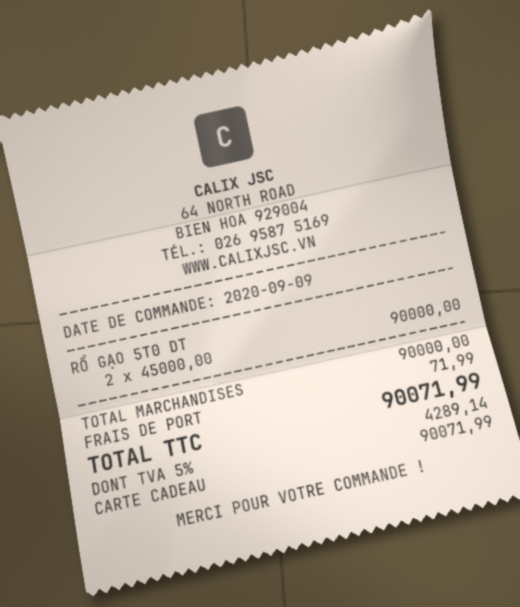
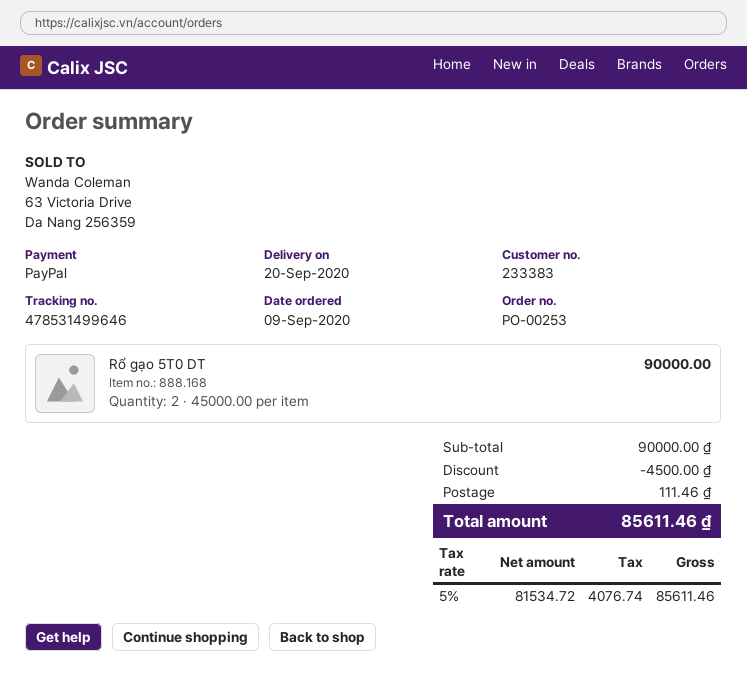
payment method: gift card -> PayPal
discount: none -> 4500.00
shipping: 71.99 -> 111.46
tax: 5% = 4289.14 -> 5% = 4076.74
total: 90071.99 -> 85611.46

